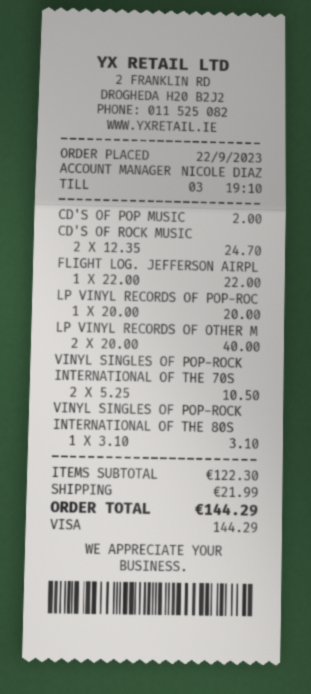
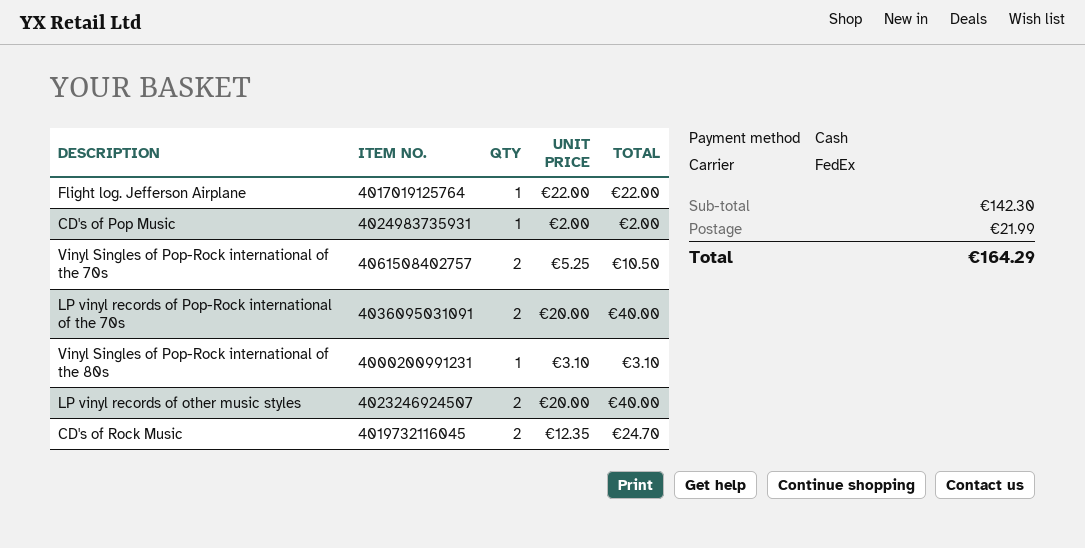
payment method: Visa -> cash
LP VINYL RECORDS OF POP-ROC: 1 x 20.00 = 20.00 -> 2 x 20.00 = 40.00
subtotal: 122.30 -> 142.30
total: 144.29 -> 164.29

